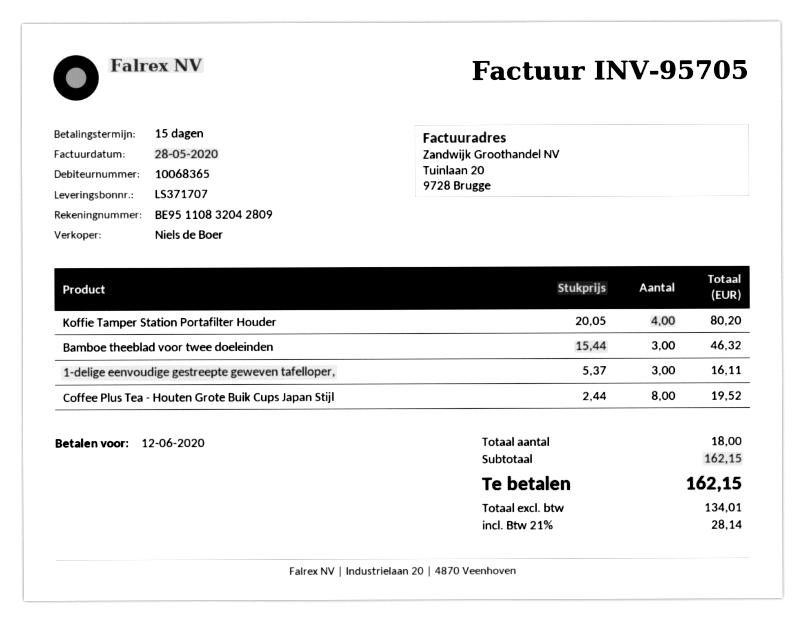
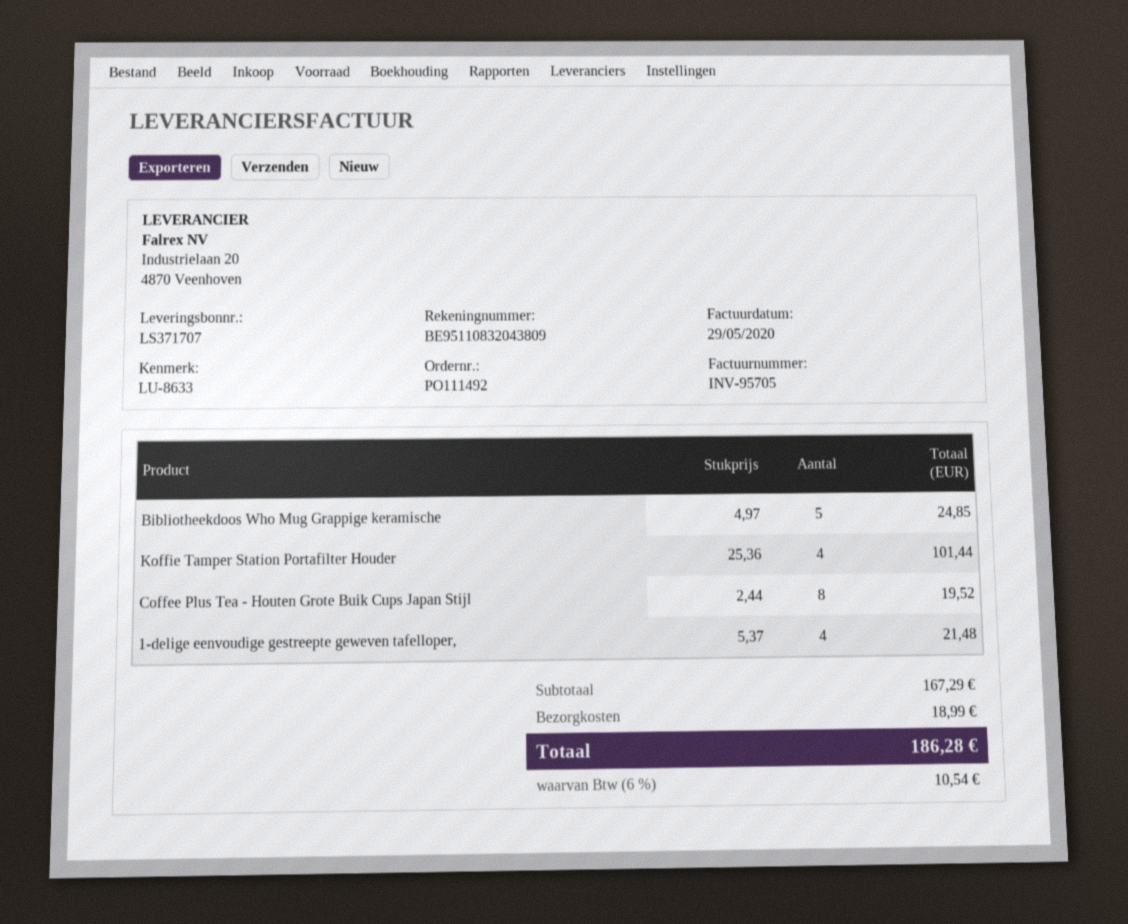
invoice date: 2020-05-28 -> 2020-05-29
bank account: BE95110832042809 -> BE95110832043809
Koffie Tamper Station Portafilter Houder: 4 x 20.05 = 80.20 -> 4 x 25.36 = 101.44
Bamboe theeblad voor twee doeleinden: 3 x 15.44 = 46.32 -> none
1-delige eenvoudige gestreepte geweven tafelloper,: 3 x 5.37 = 16.11 -> 4 x 5.37 = 21.48
Bibliotheekdoos Who Mug Grappige keramische: none -> 5 x 4.97 = 24.85
subtotal: 162.15 -> 167.29
shipping: none -> 18.99
tax: 21% = 28.14 -> 6% = 10.54
total: 162.15 -> 186.28

